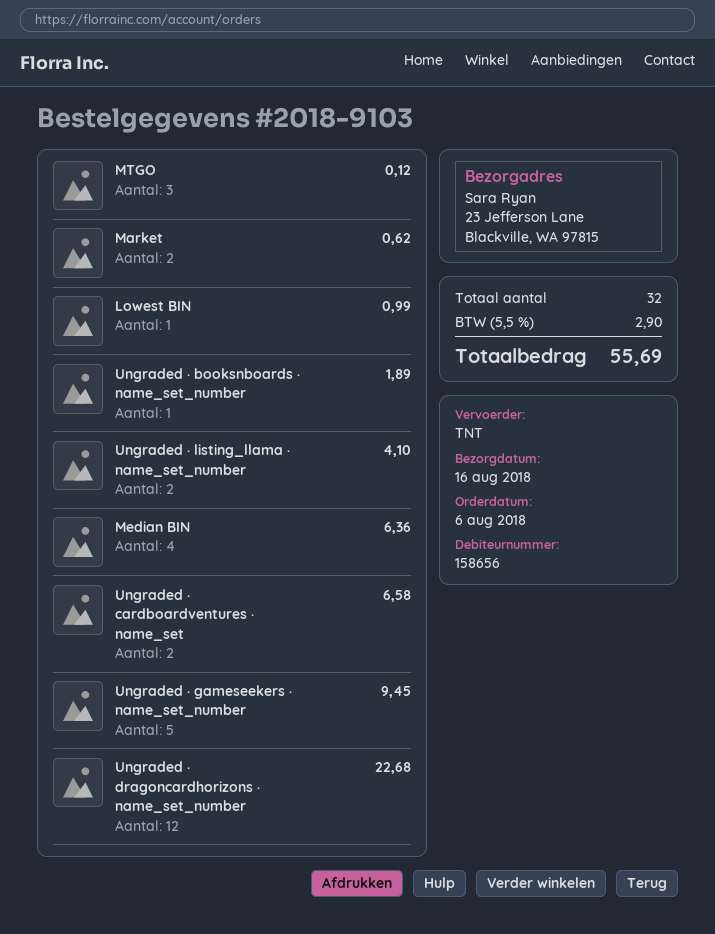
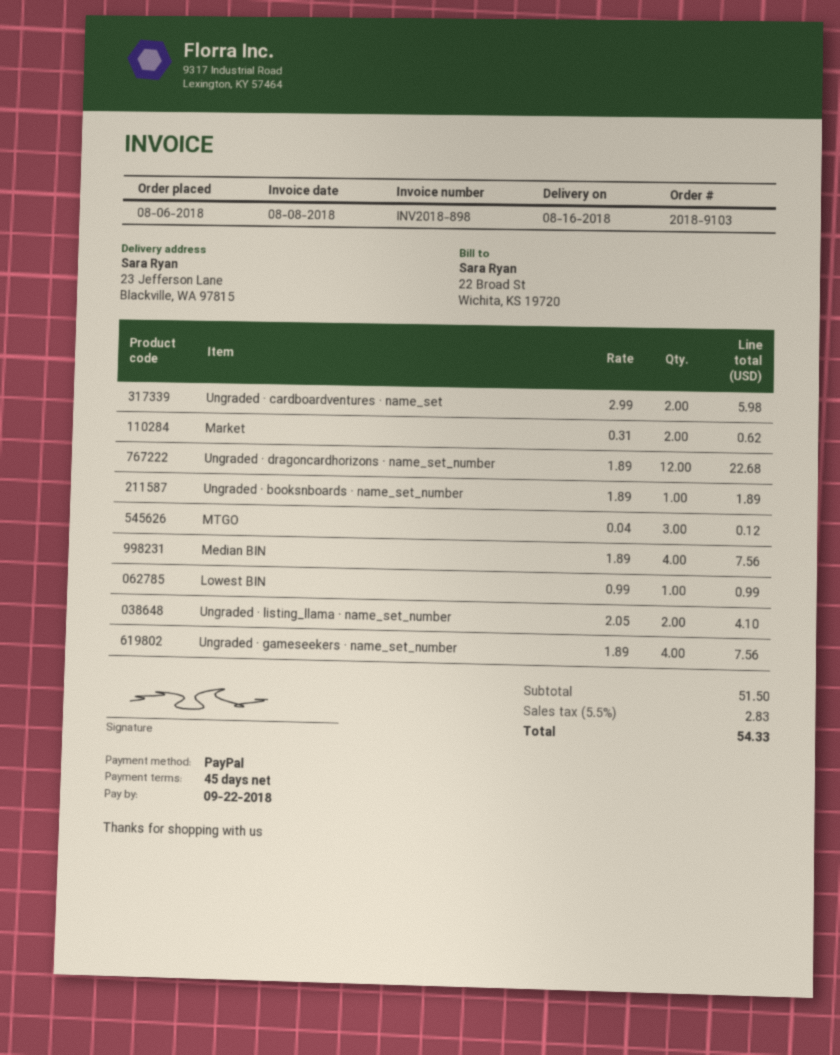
Median BIN: 4 for 6.36 -> 4 for 7.56
Ungraded · cardboardventures · name_set: 2 for 6.58 -> 2 for 5.98
Ungraded · gameseekers · name_set_number: 5 for 9.45 -> 4 for 7.56
tax: 5.5% = 2.90 -> 5.5% = 2.83
total: 55.69 -> 54.33

